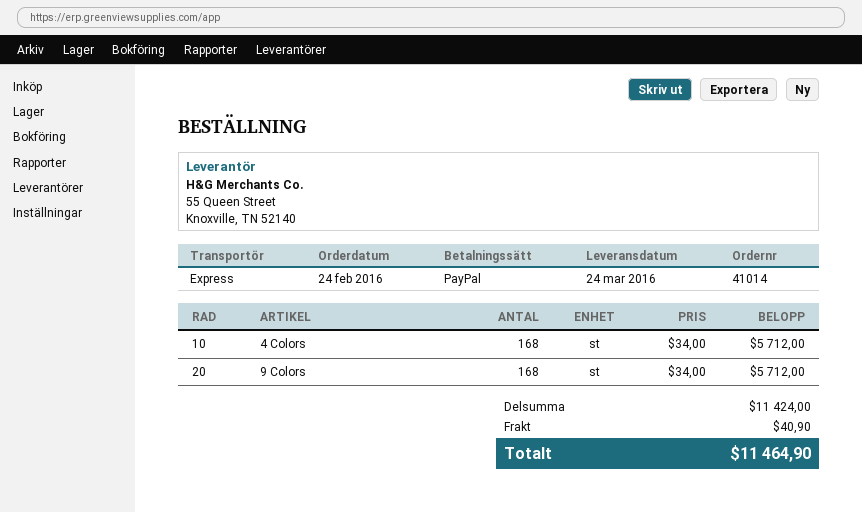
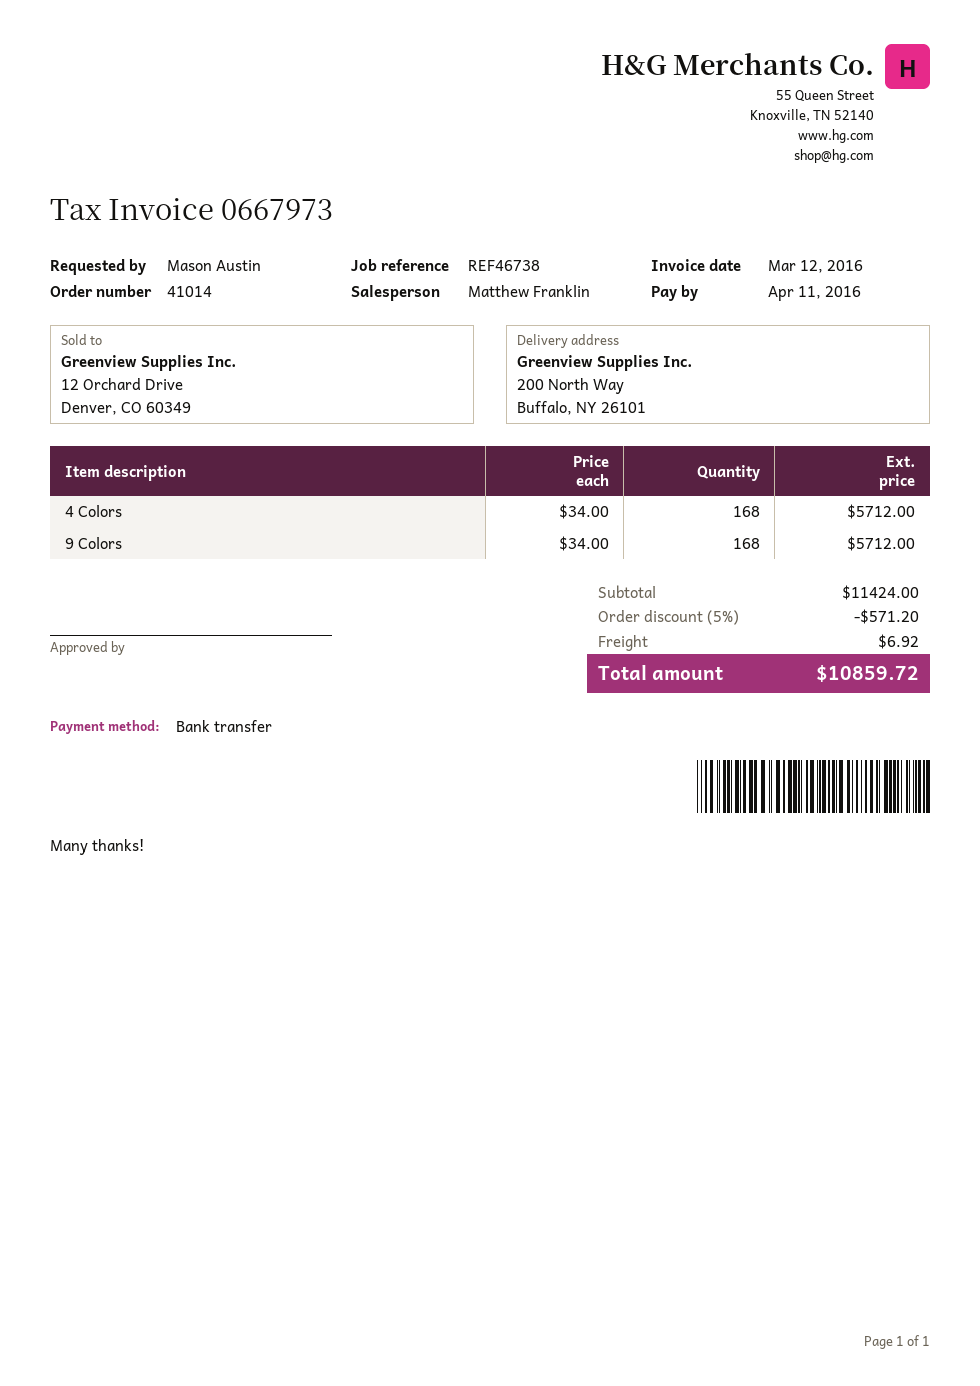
payment method: PayPal -> bank transfer
discount: none -> 5% = 571.20
shipping: 40.90 -> 6.92
total: 11464.90 -> 10859.72

